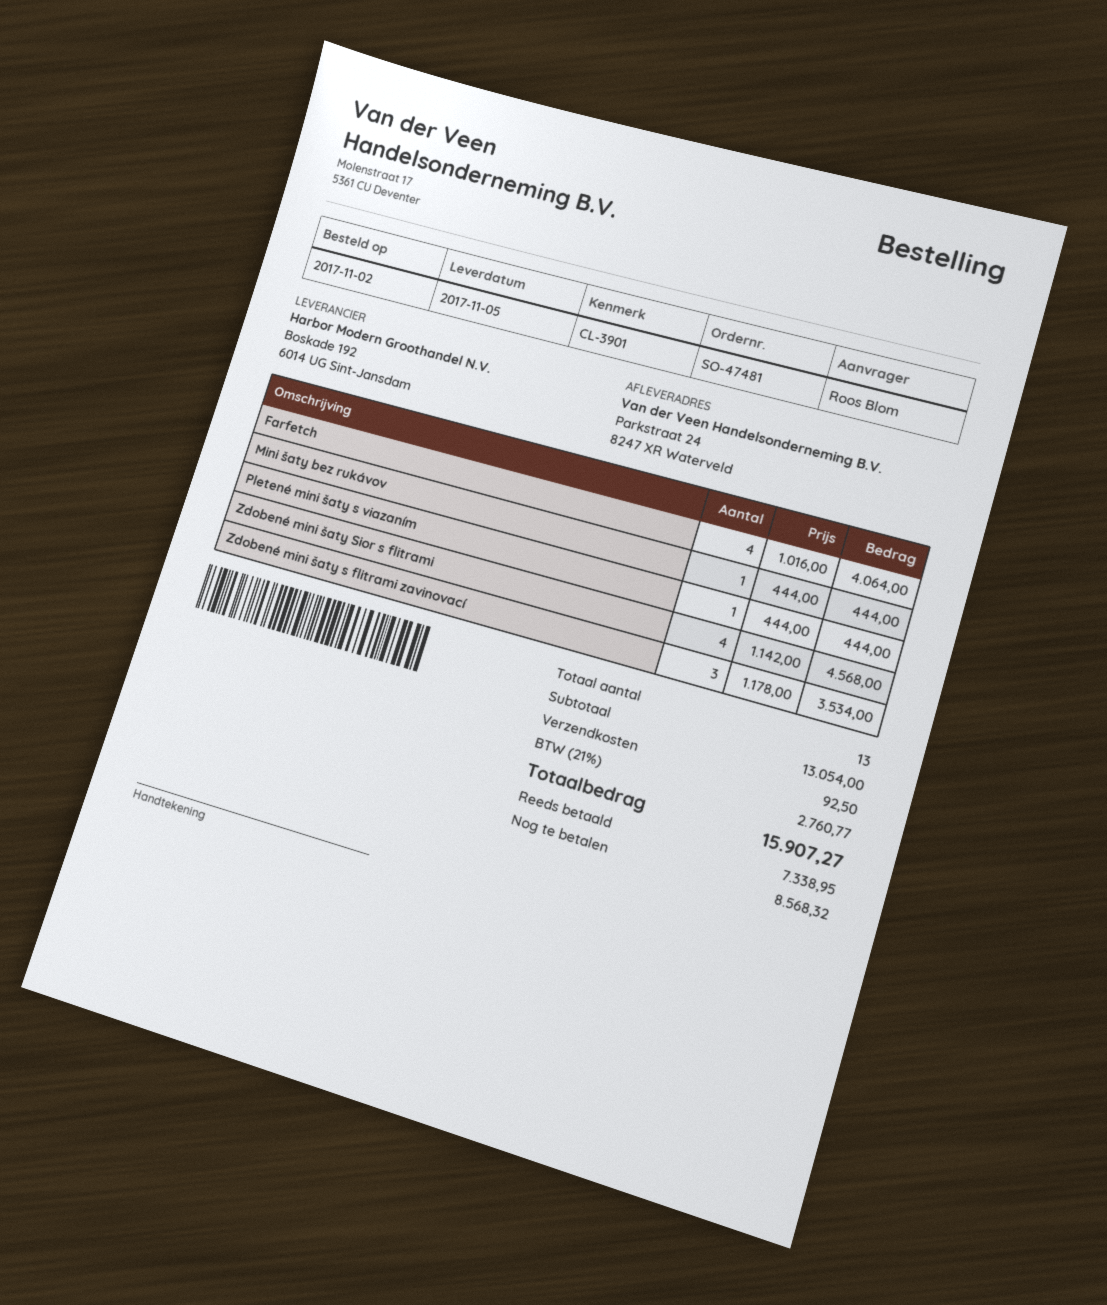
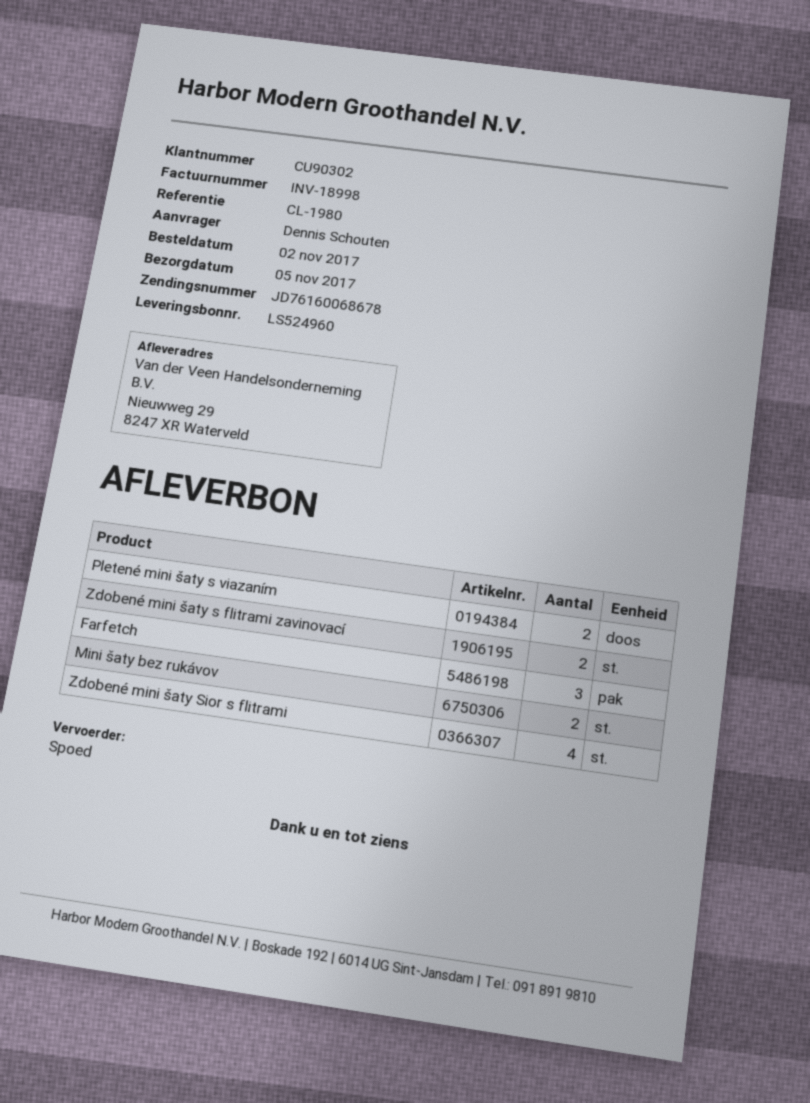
reference: CL-3901 -> CL-1980
ordered by: Roos Blom -> Dennis Schouten
ship to: Parkstraat 24, 8247 XR Waterveld -> Nieuwweg 29, 8247 XR Waterveld
Farfetch: 4 -> 3
Mini šaty bez rukávov: 1 -> 2
Pletené mini šaty s viazaním: 1 -> 2
Zdobené mini šaty s flitrami zavinovací: 3 -> 2

